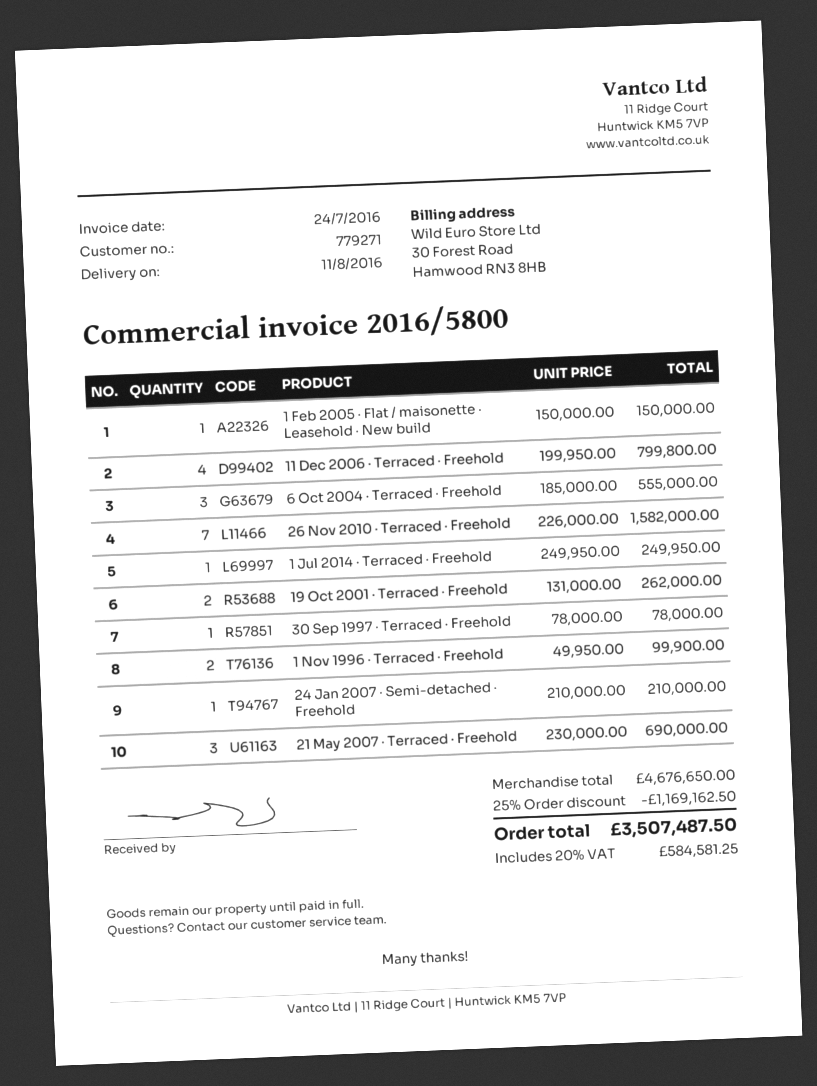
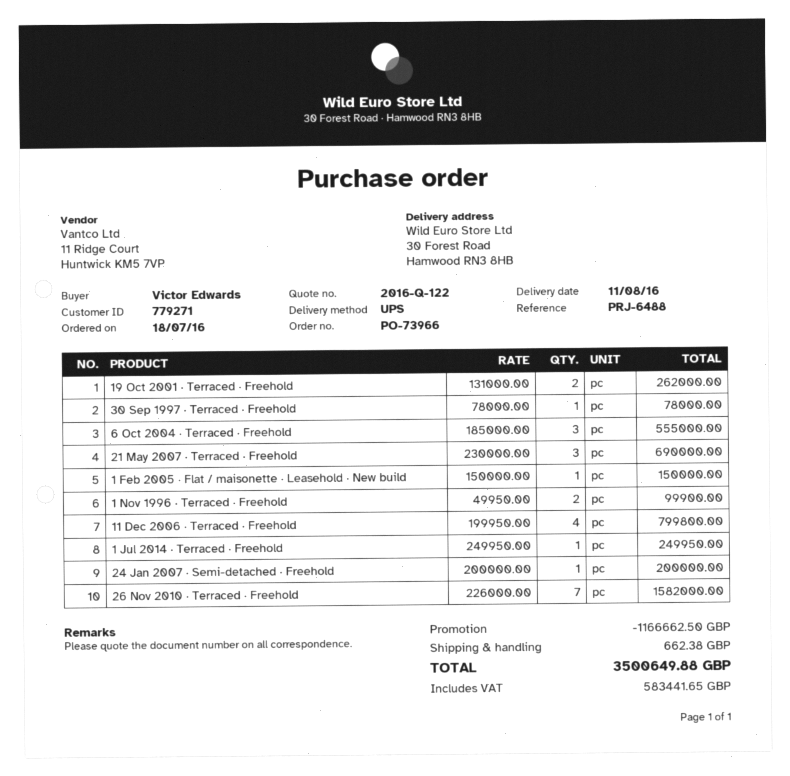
24 Jan 2007 · Semi-detached · Freehold: 1 x 210000.00 = 210000.00 -> 1 x 200000.00 = 200000.00
discount: 1169162.50 -> 1166662.50
shipping: none -> 662.38
tax: 584581.25 -> 583441.65
total: 3507487.50 -> 3500649.88

